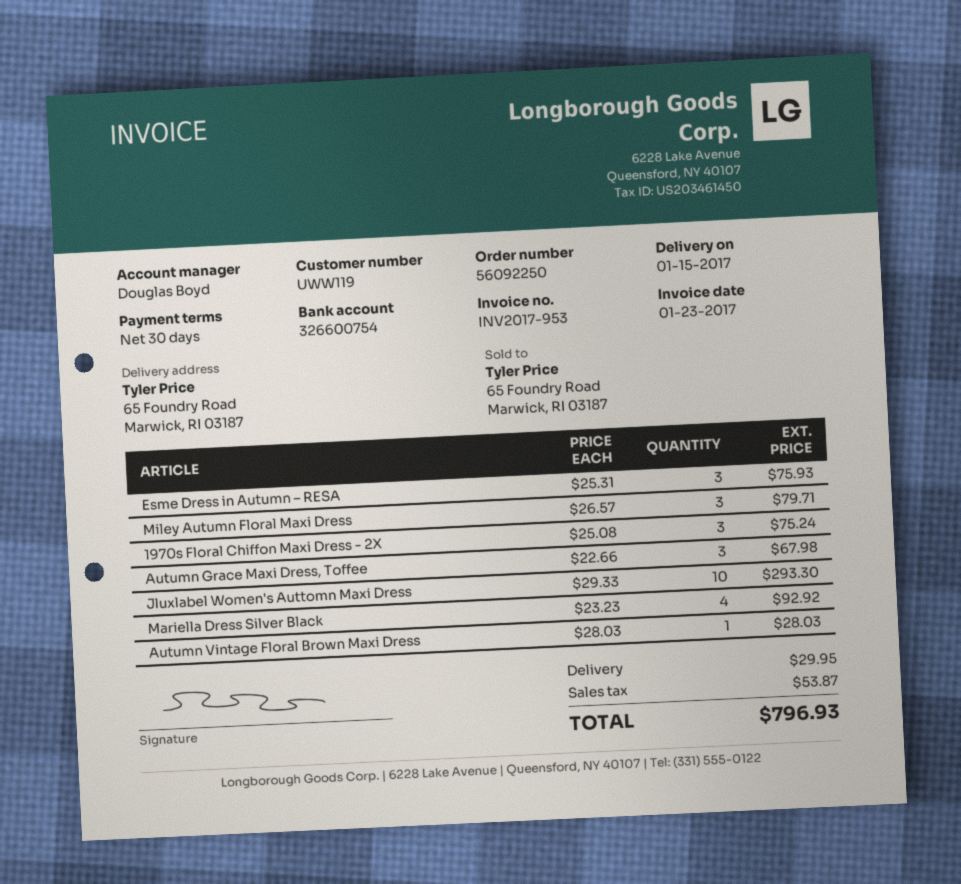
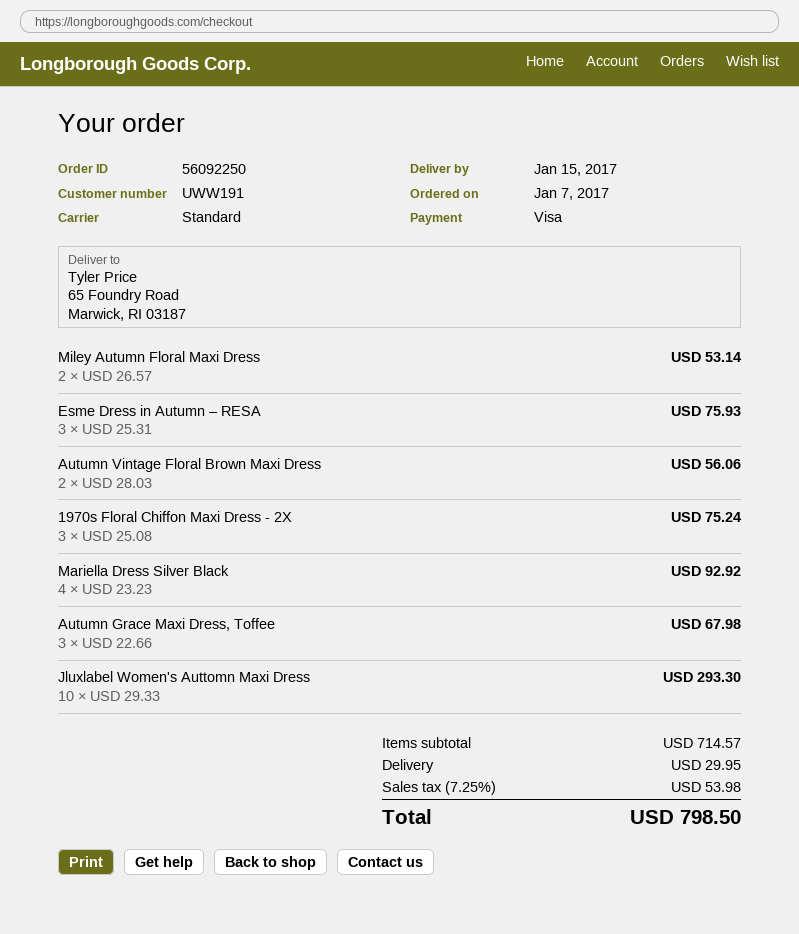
customer number: UWW119 -> UWW191
Miley Autumn Floral Maxi Dress: 3 x 26.57 = 79.71 -> 2 x 26.57 = 53.14
Autumn Vintage Floral Brown Maxi Dress: 1 x 28.03 = 28.03 -> 2 x 28.03 = 56.06
tax: 53.87 -> 53.98
total: 796.93 -> 798.50

